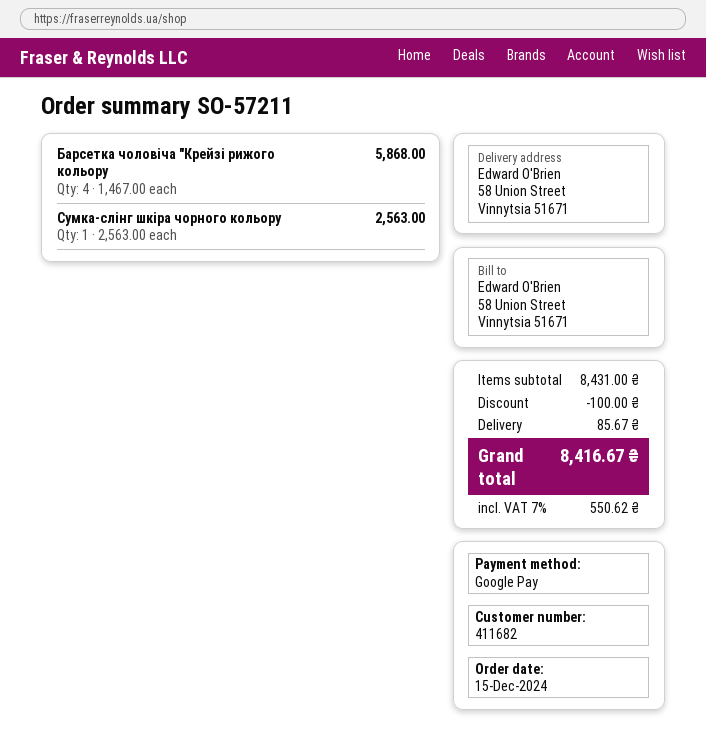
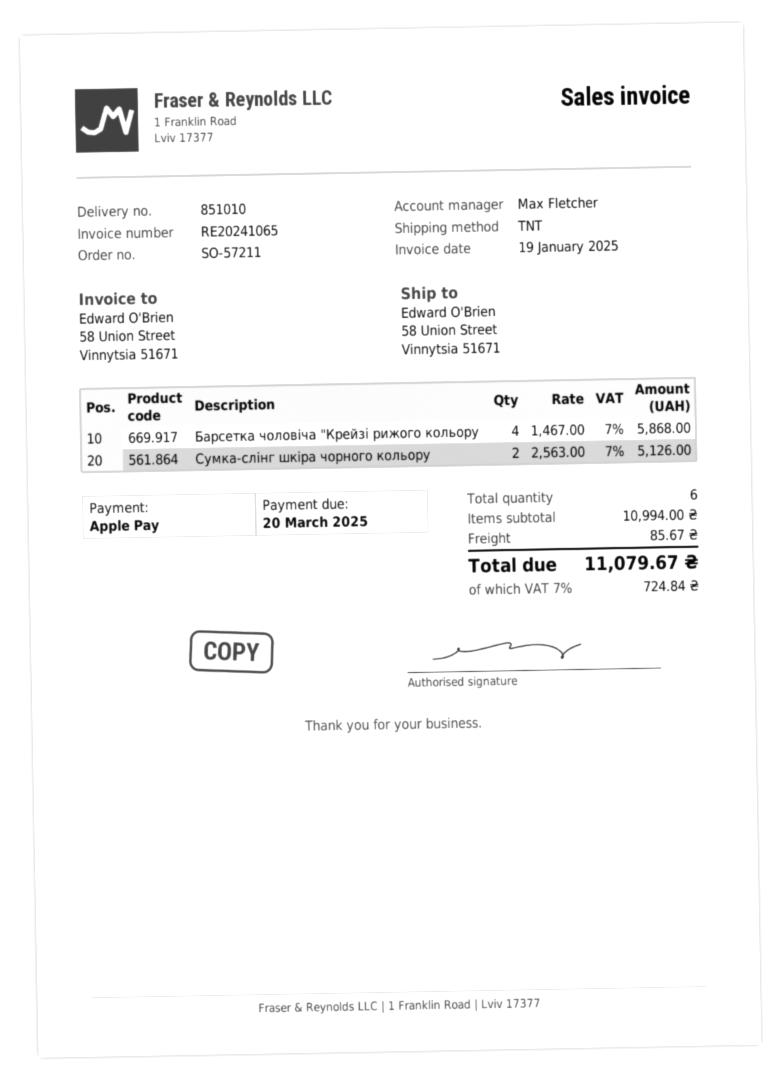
payment method: Google Pay -> Apple Pay
Сумка-слінг шкіра чорного кольору: 1 x 2563.00 = 2563.00 -> 2 x 2563.00 = 5126.00
subtotal: 8431.00 -> 10994.00
discount: 100.00 -> none
tax: 7% = 550.62 -> 7% = 724.84
total: 8416.67 -> 11079.67

